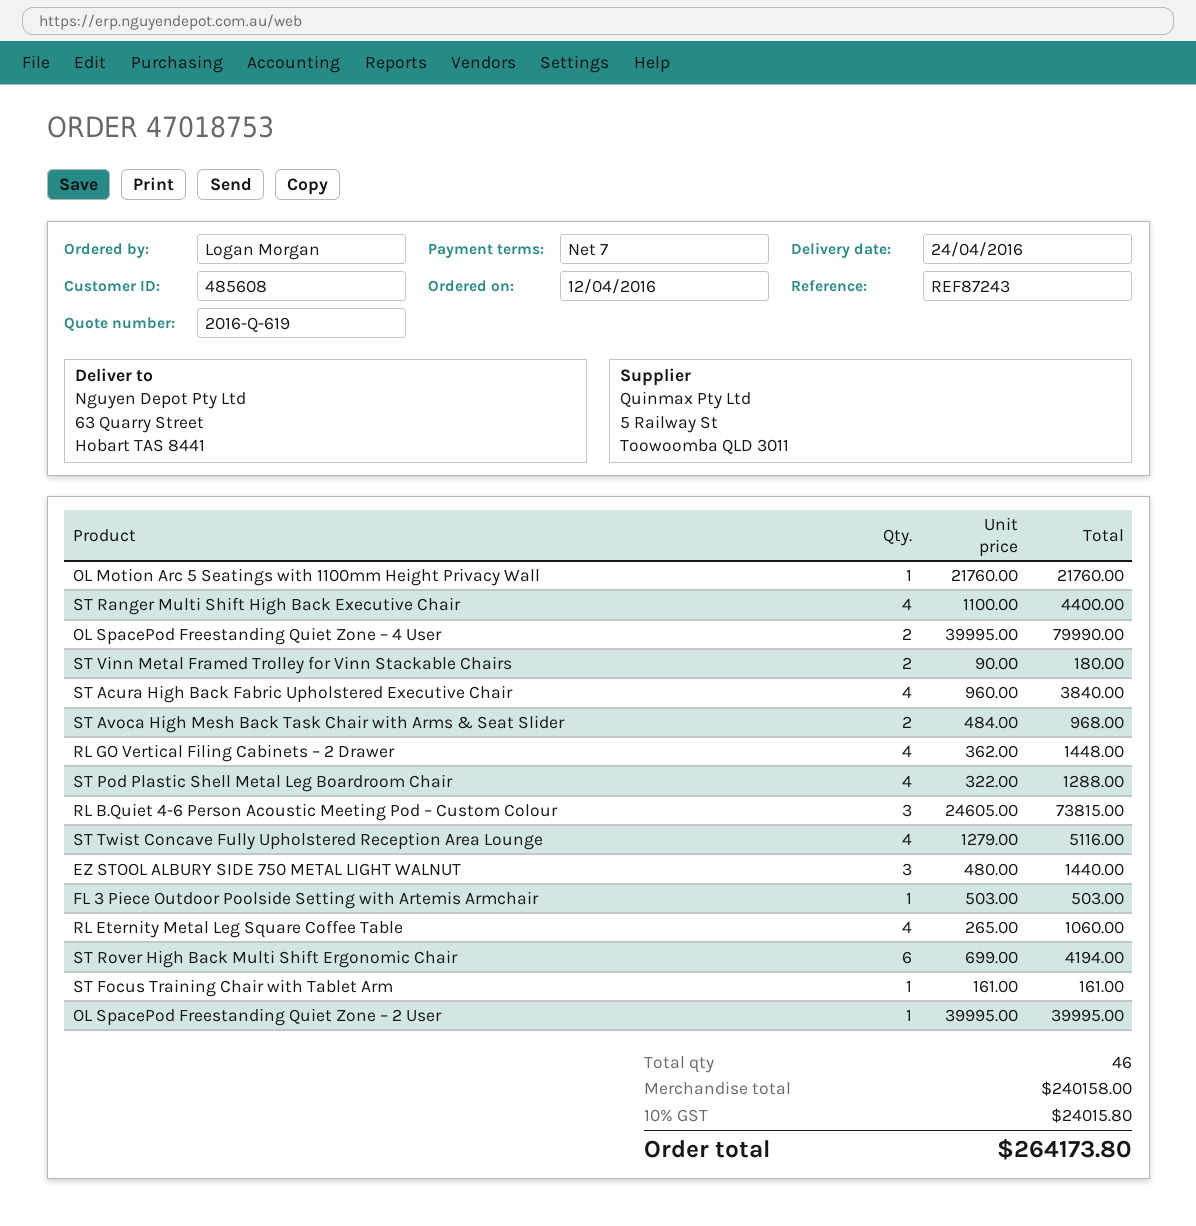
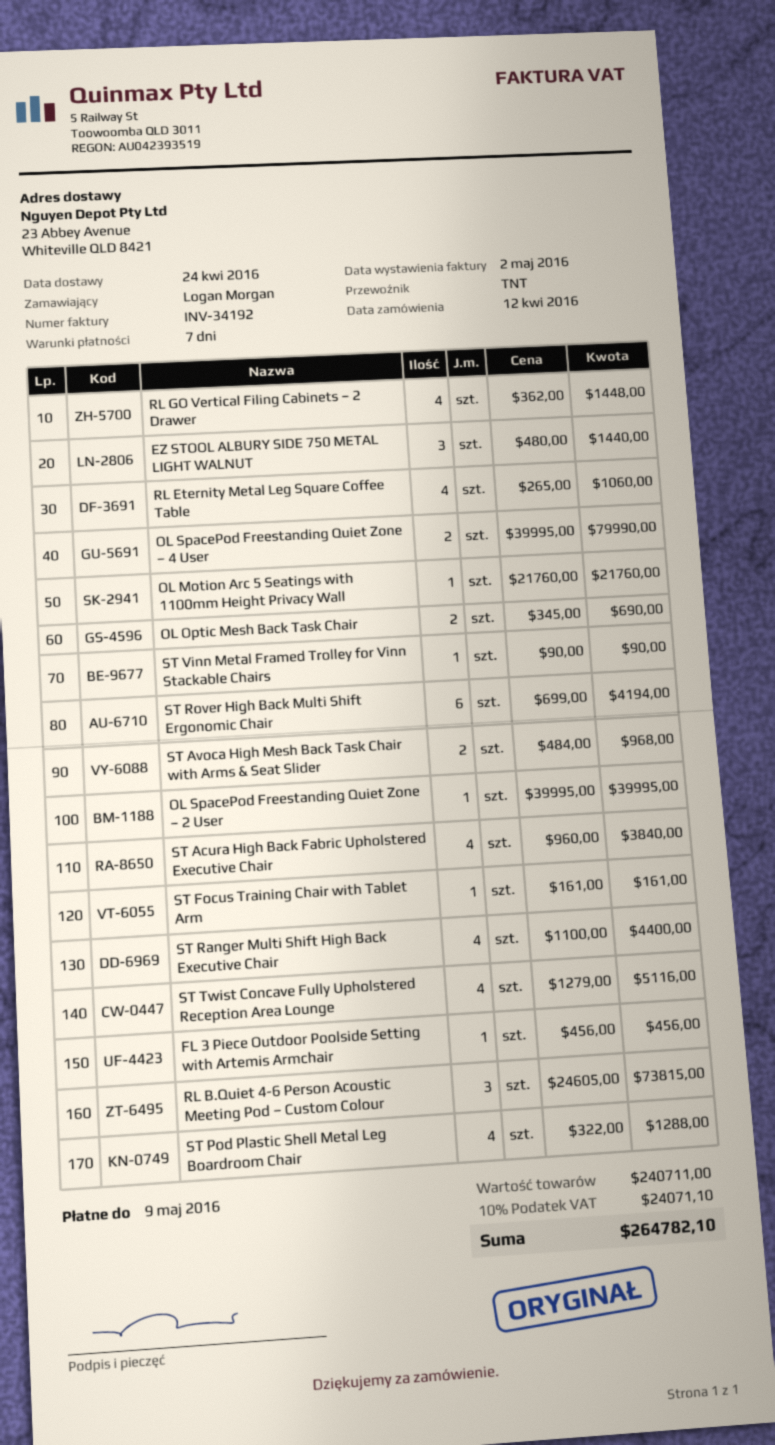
ship to: 63 Quarry Street, Hobart TAS 8441 -> 23 Abbey Avenue, Whiteville QLD 8421
ST Vinn Metal Framed Trolley for Vinn Stackable Chairs: 2 x 90.00 = 180.00 -> 1 x 90.00 = 90.00
FL 3 Piece Outdoor Poolside Setting with Artemis Armchair: 1 x 503.00 = 503.00 -> 1 x 456.00 = 456.00
OL Optic Mesh Back Task Chair: none -> 2 x 345.00 = 690.00
subtotal: 240158.00 -> 240711.00
tax: 10% = 24015.80 -> 10% = 24071.10
total: 264173.80 -> 264782.10

